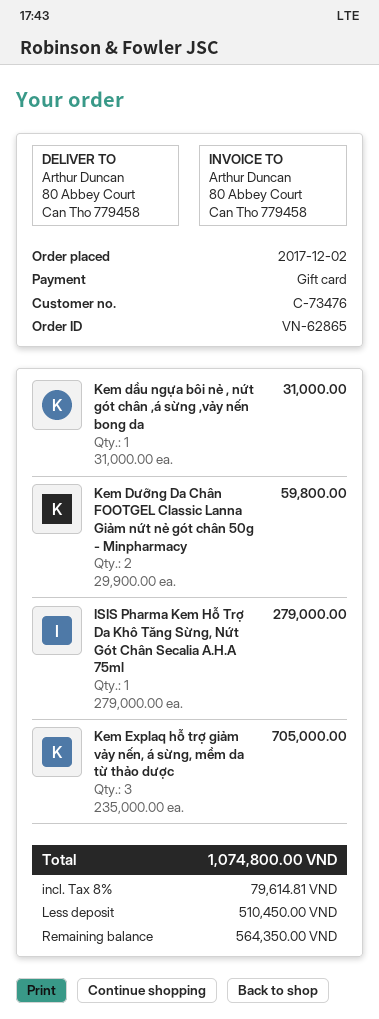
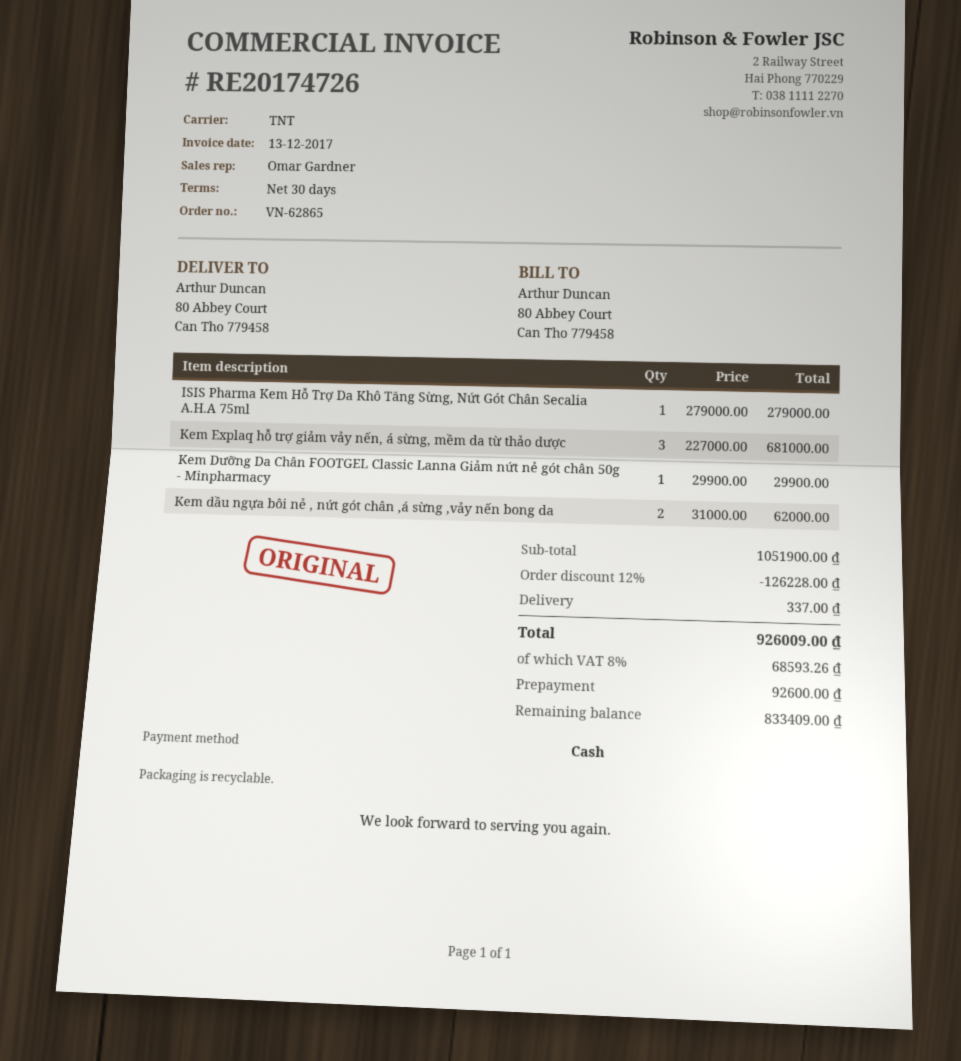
payment method: gift card -> cash
Kem dầu ngựa bôi nẻ , nứt gót chân ,á sừng ,vảy nến bong da: 1 x 31000.00 = 31000.00 -> 2 x 31000.00 = 62000.00
Kem Dưỡng Da Chân FOOTGEL Classic Lanna Giảm nứt nẻ gót chân 50g - Minpharmacy: 2 x 29900.00 = 59800.00 -> 1 x 29900.00 = 29900.00
Kem Explaq hỗ trợ giảm vảy nến, á sừng, mềm da từ thảo dược: 3 x 235000.00 = 705000.00 -> 3 x 227000.00 = 681000.00
discount: none -> 12% = 126228.00
shipping: none -> 337.00
tax: 8% = 79614.81 -> 8% = 68593.26
total: 1074800.00 -> 926009.00
deposit: 510450.00 -> 92600.00
balance: 564350.00 -> 833409.00

